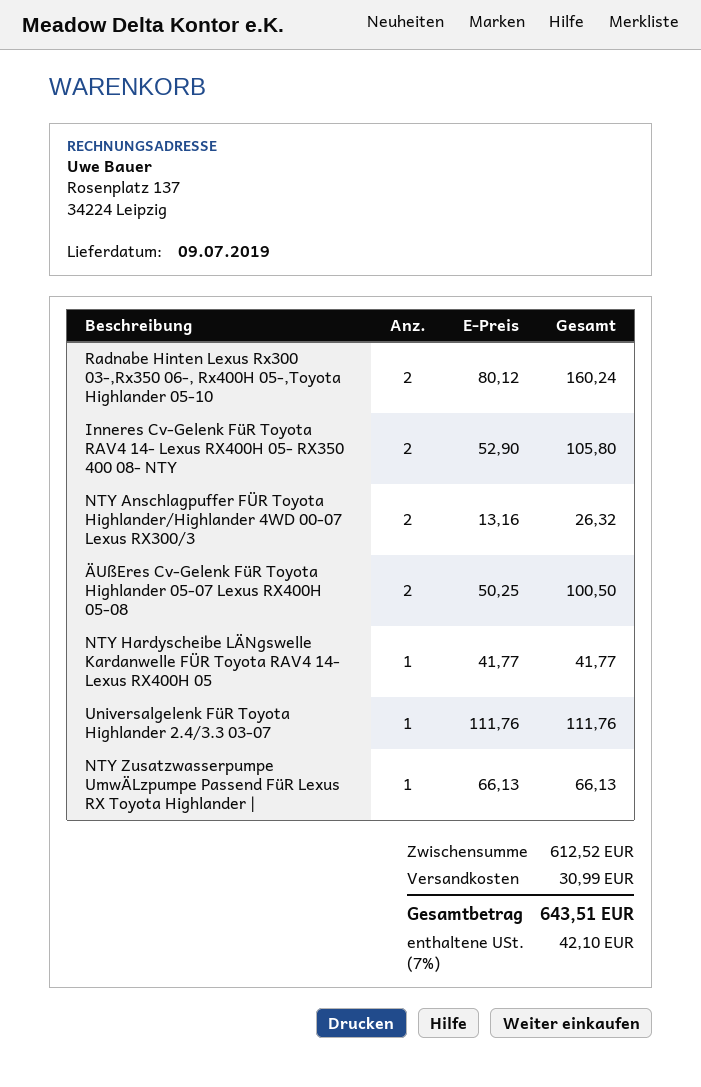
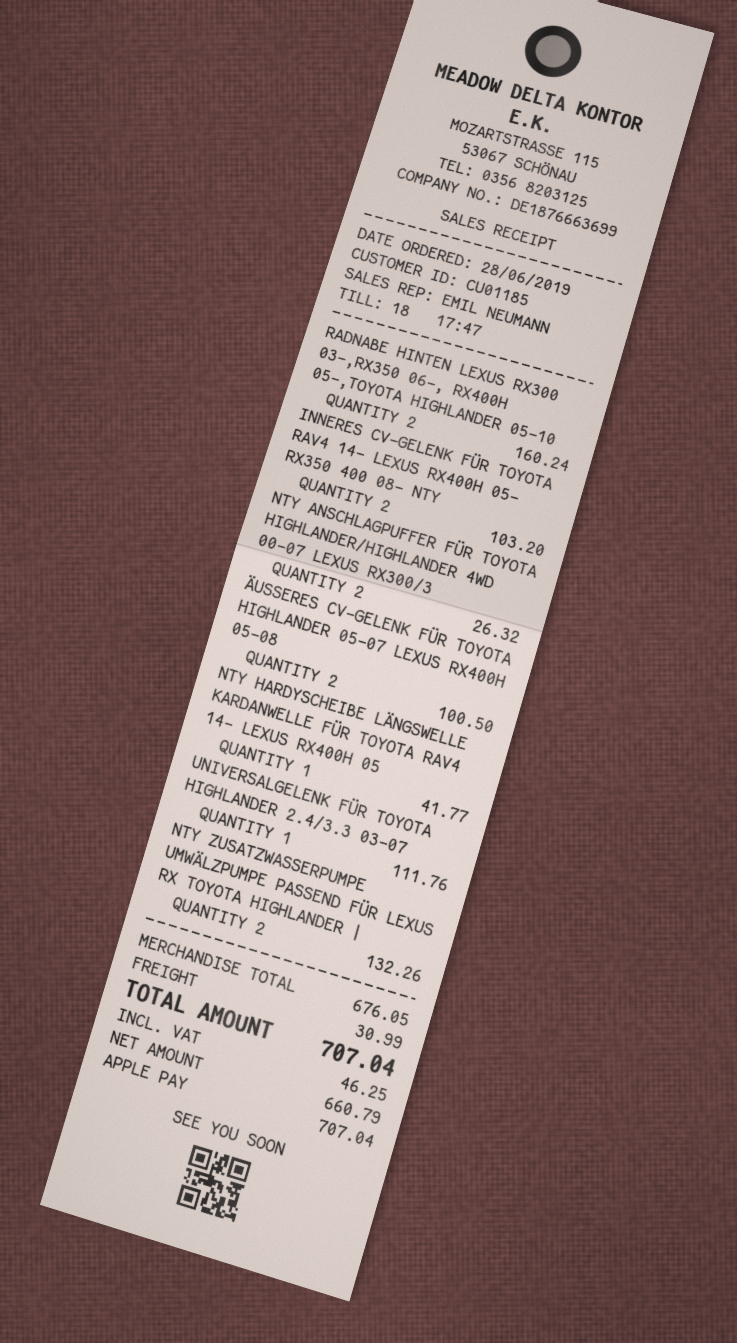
Inneres Cv-Gelenk FüR Toyota RAV4 14- Lexus RX400H 05- RX350 400 08- NTY: 2 for 105.80 -> 2 for 103.20
NTY Zusatzwasserpumpe UmwÄLzpumpe Passend FüR Lexus RX Toyota Highlander |: 1 for 66.13 -> 2 for 132.26
subtotal: 612.52 -> 676.05
tax: 42.10 -> 46.25
total: 643.51 -> 707.04

